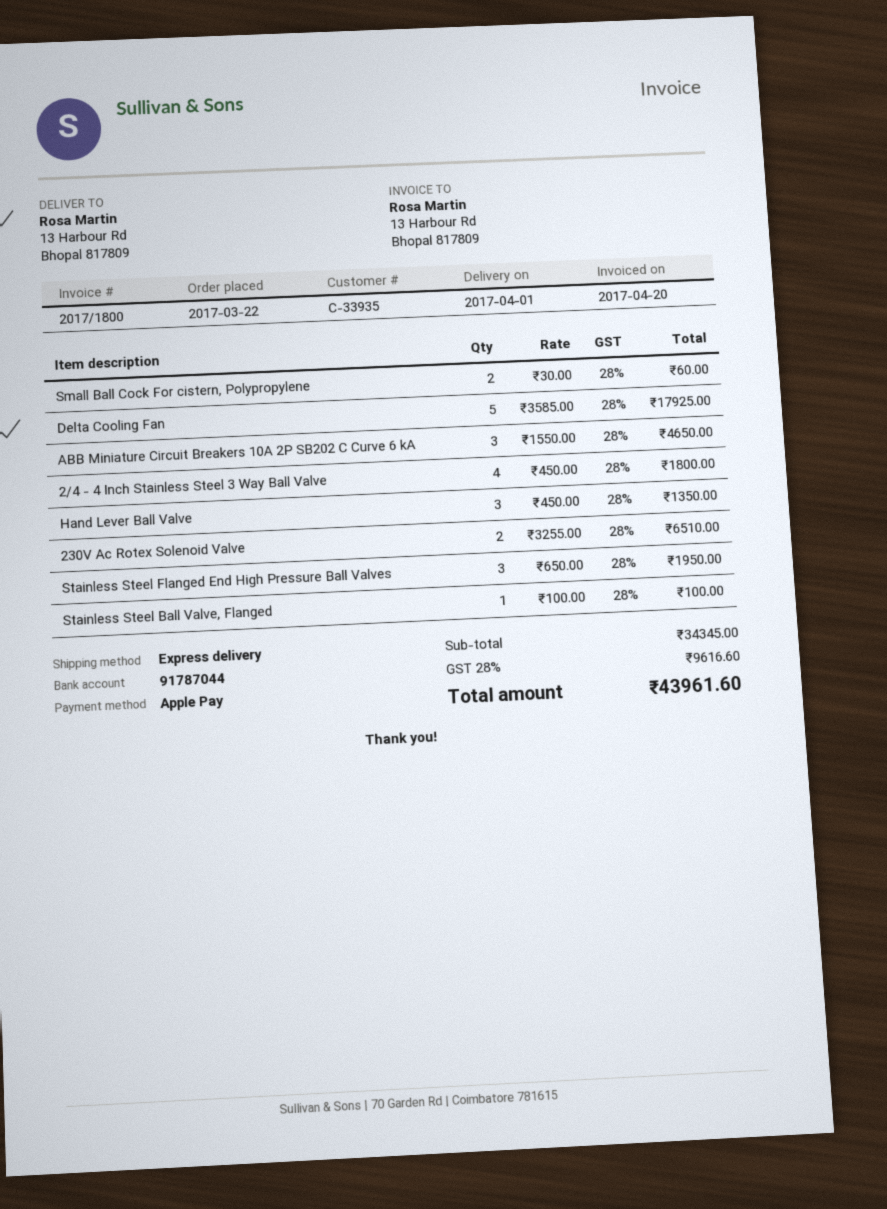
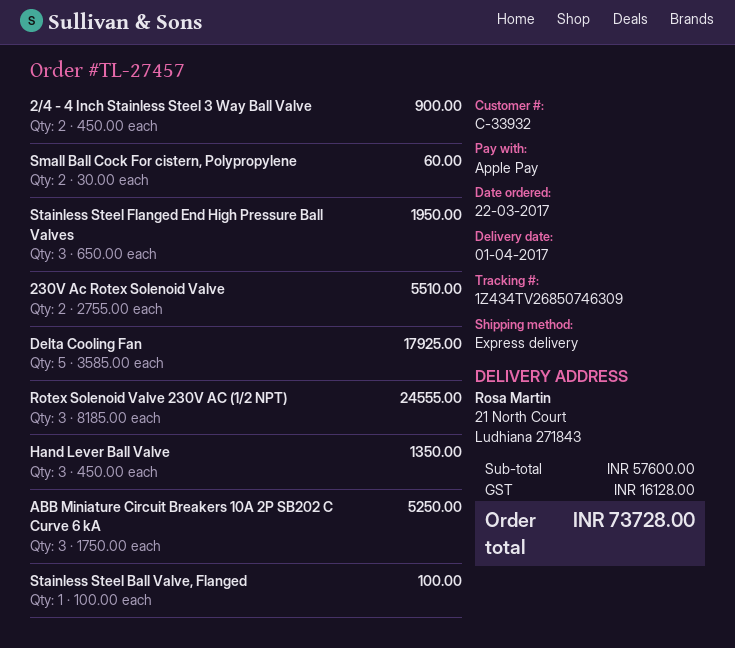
customer number: C-33935 -> C-33932
ship to: 13 Harbour Rd, Bhopal 817809 -> 21 North Court, Ludhiana 271843
ABB Miniature Circuit Breakers 10A 2P SB202 C Curve 6 kA: 3 x 1550.00 = 4650.00 -> 3 x 1750.00 = 5250.00
2/4 - 4 Inch Stainless Steel 3 Way Ball Valve: 4 x 450.00 = 1800.00 -> 2 x 450.00 = 900.00
230V Ac Rotex Solenoid Valve: 2 x 3255.00 = 6510.00 -> 2 x 2755.00 = 5510.00
Rotex Solenoid Valve 230V AC (1/2 NPT): none -> 3 x 8185.00 = 24555.00
subtotal: 34345.00 -> 57600.00
tax: 9616.60 -> 16128.00
total: 43961.60 -> 73728.00

